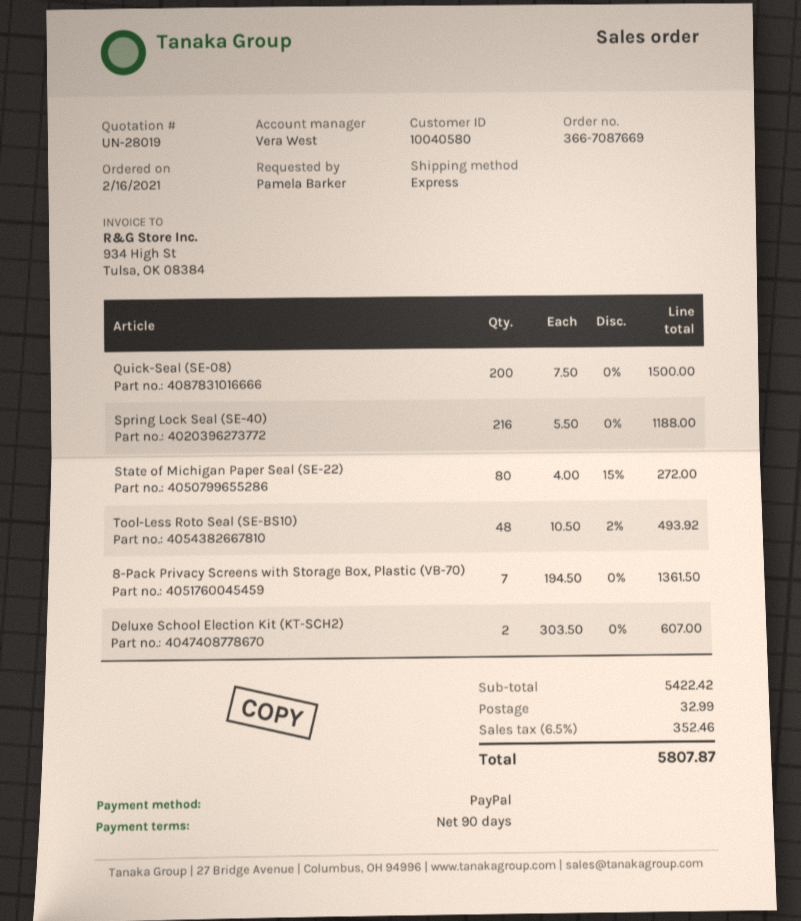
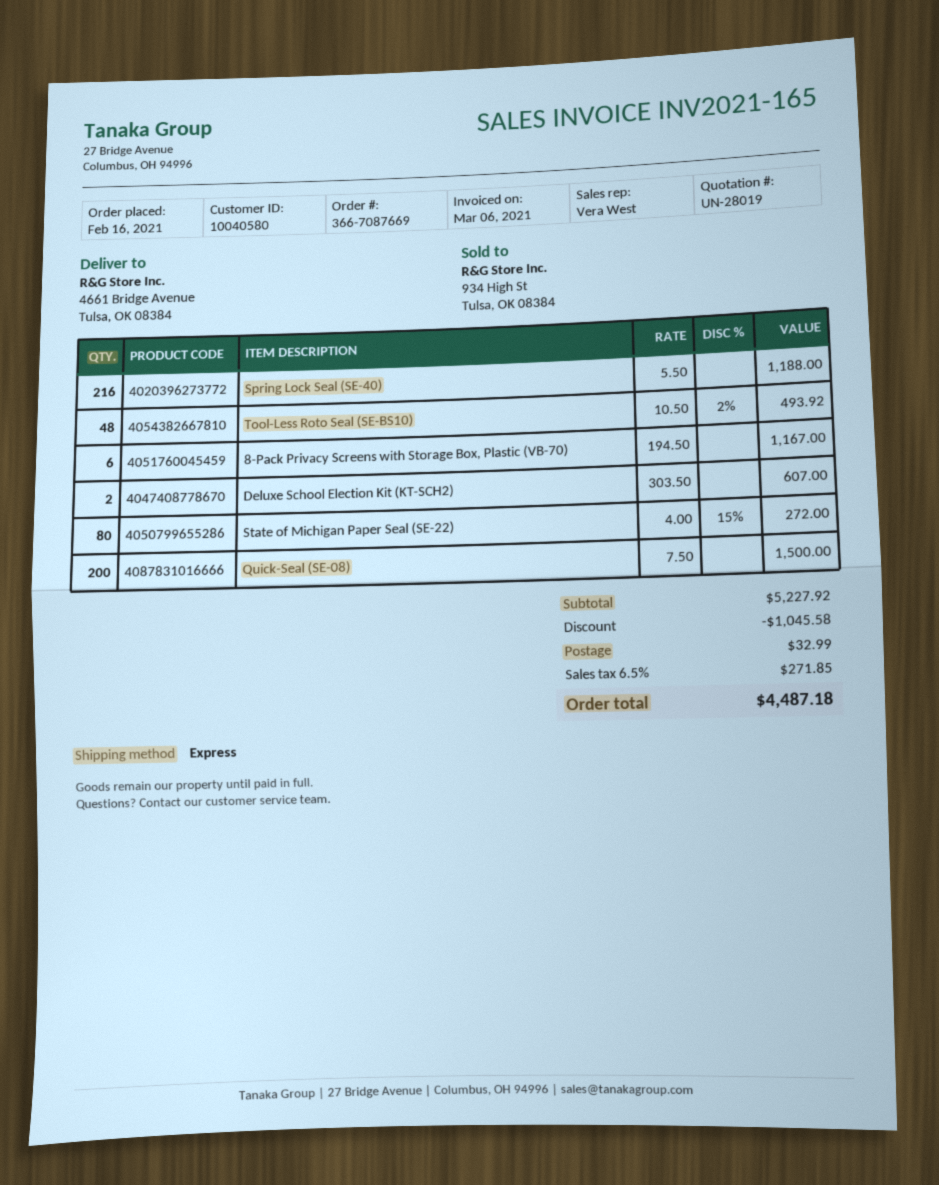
8-Pack Privacy Screens with Storage Box, Plastic (VB-70): 7 x 194.50 = 1361.50 -> 6 x 194.50 = 1167.00
subtotal: 5422.42 -> 5227.92
discount: none -> 1045.58
tax: 6.5% = 352.46 -> 6.5% = 271.85
total: 5807.87 -> 4487.18

